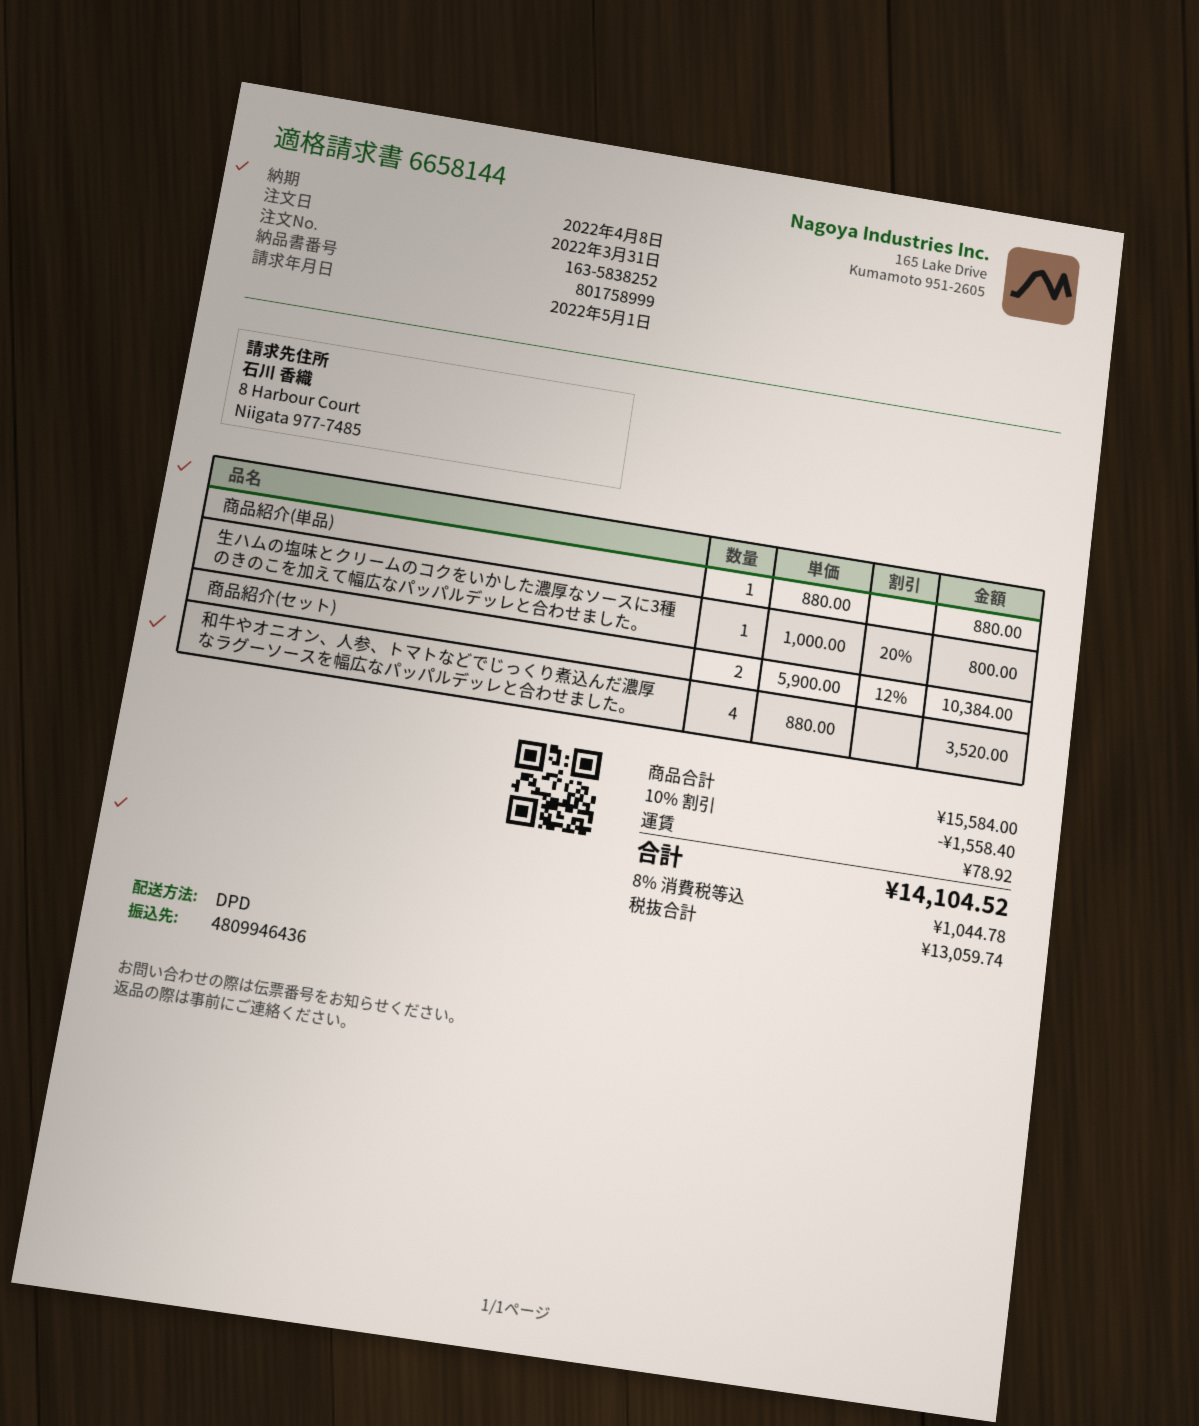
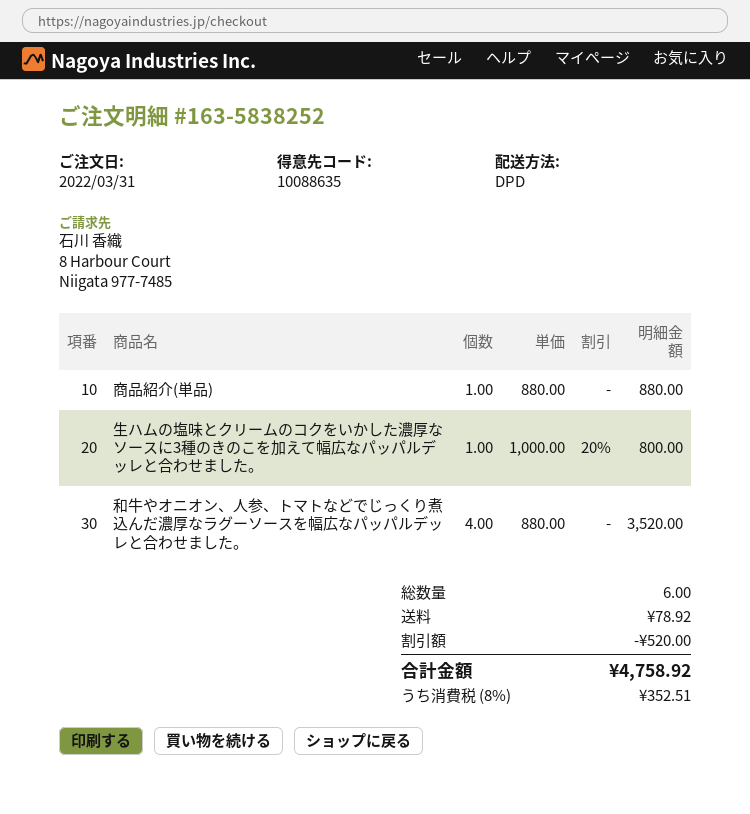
商品紹介(セット): 2 x 5900.00 - 12% = 10384.00 -> none
discount: 1558.40 -> 520.00
tax: 8% = 1044.78 -> 8% = 352.51
total: 14104.52 -> 4758.92

